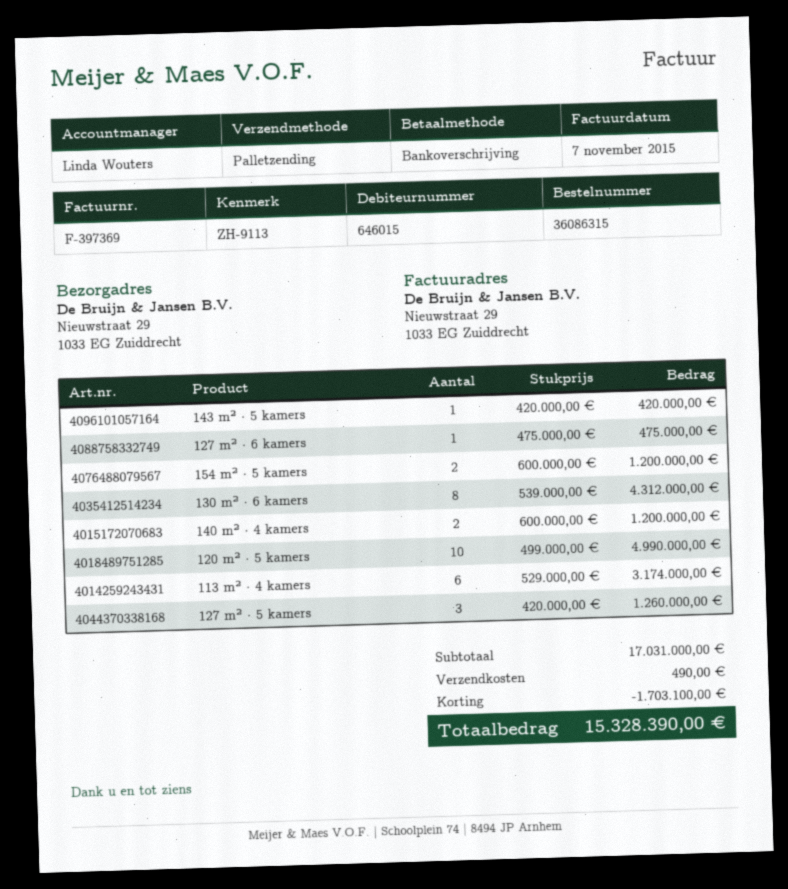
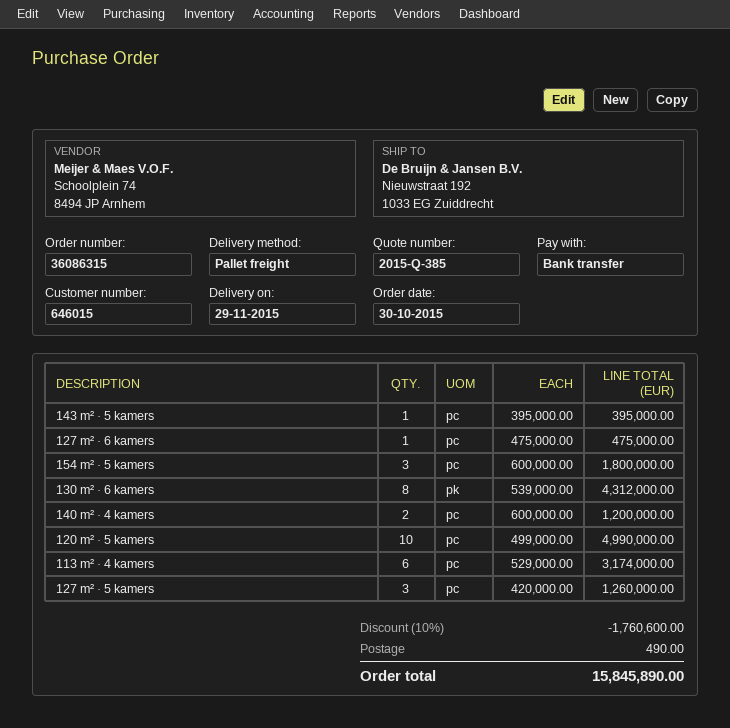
ship to: Nieuwstraat 29, 1033 EG Zuiddrecht -> Nieuwstraat 192, 1033 EG Zuiddrecht
143 m² · 5 kamers: 1 x 420000.00 = 420000.00 -> 1 x 395000.00 = 395000.00
154 m² · 5 kamers: 2 x 600000.00 = 1200000.00 -> 3 x 600000.00 = 1800000.00
discount: 1703100.00 -> 1760600.00
total: 15328390.00 -> 15845890.00

